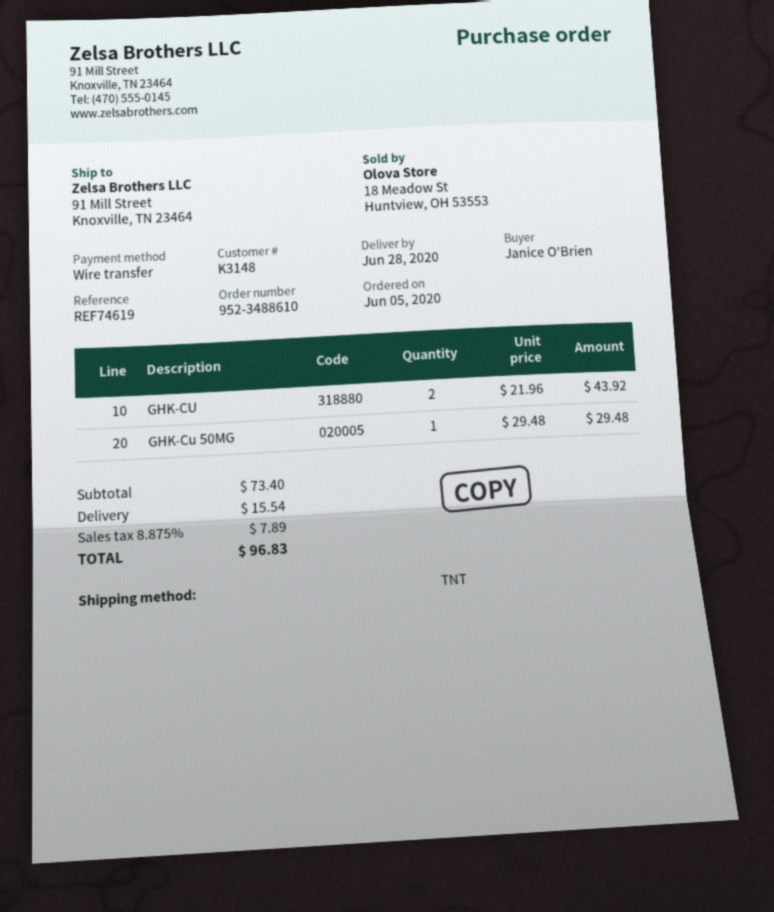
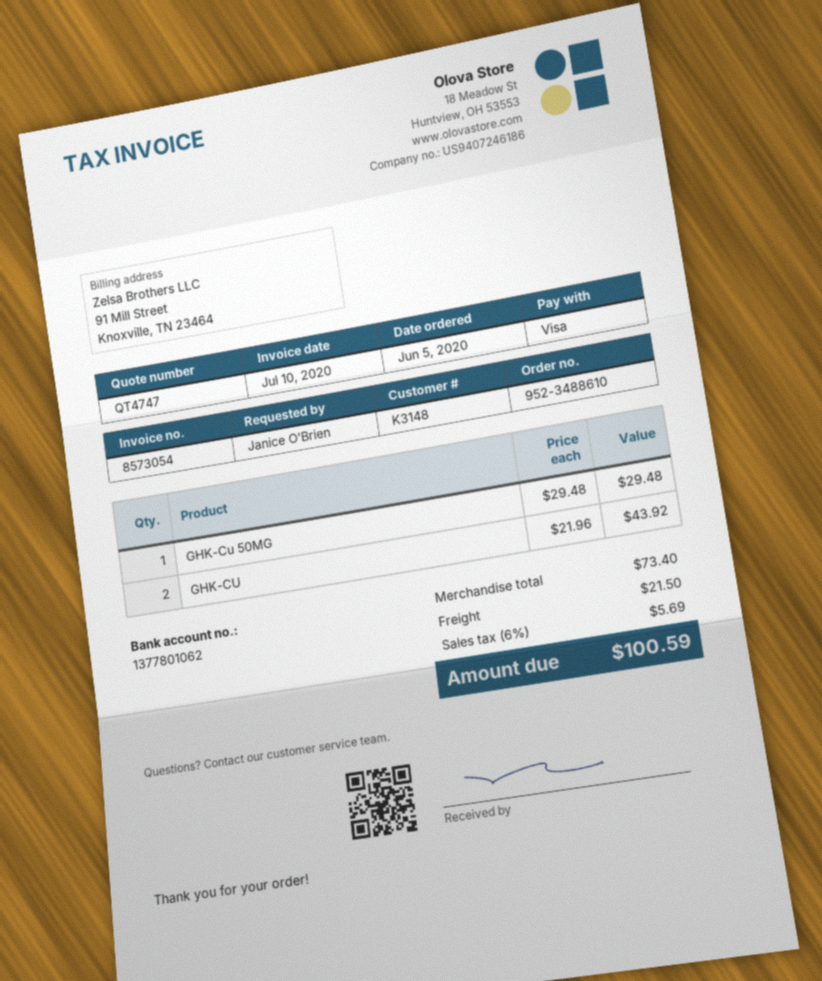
payment method: bank transfer -> Visa
shipping: 15.54 -> 21.50
tax: 8.875% = 7.89 -> 6% = 5.69
total: 96.83 -> 100.59

